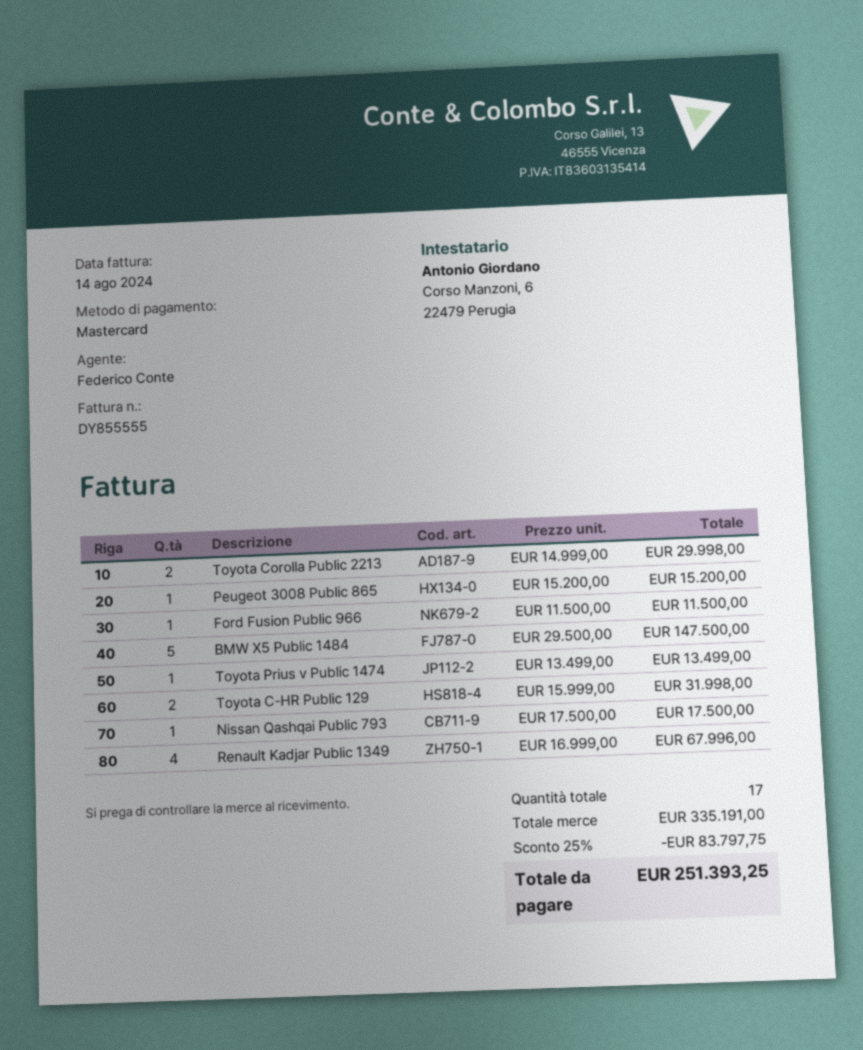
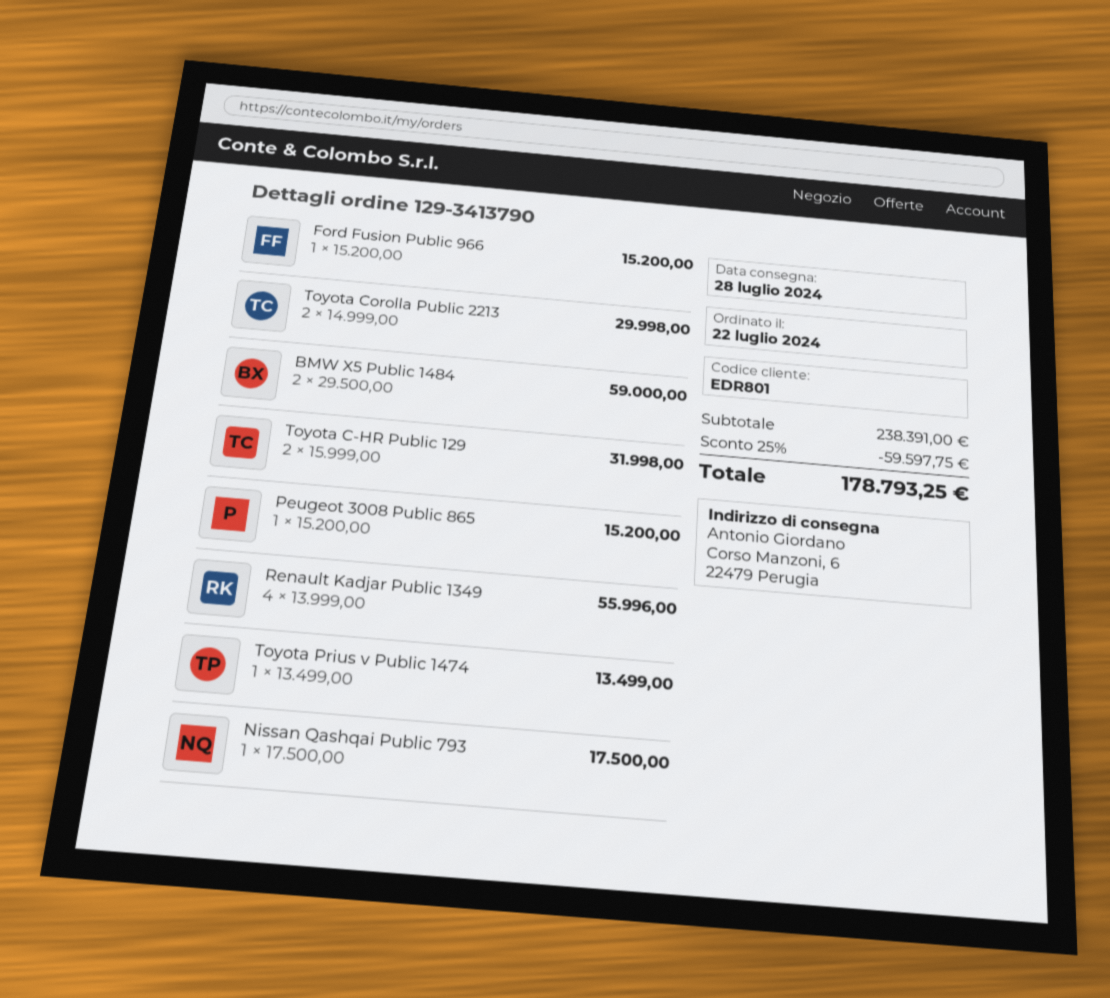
Ford Fusion Public 966: 1 x 11500.00 = 11500.00 -> 1 x 15200.00 = 15200.00
BMW X5 Public 1484: 5 x 29500.00 = 147500.00 -> 2 x 29500.00 = 59000.00
Renault Kadjar Public 1349: 4 x 16999.00 = 67996.00 -> 4 x 13999.00 = 55996.00
subtotal: 335191.00 -> 238391.00
discount: 25% = 83797.75 -> 25% = 59597.75
total: 251393.25 -> 178793.25

